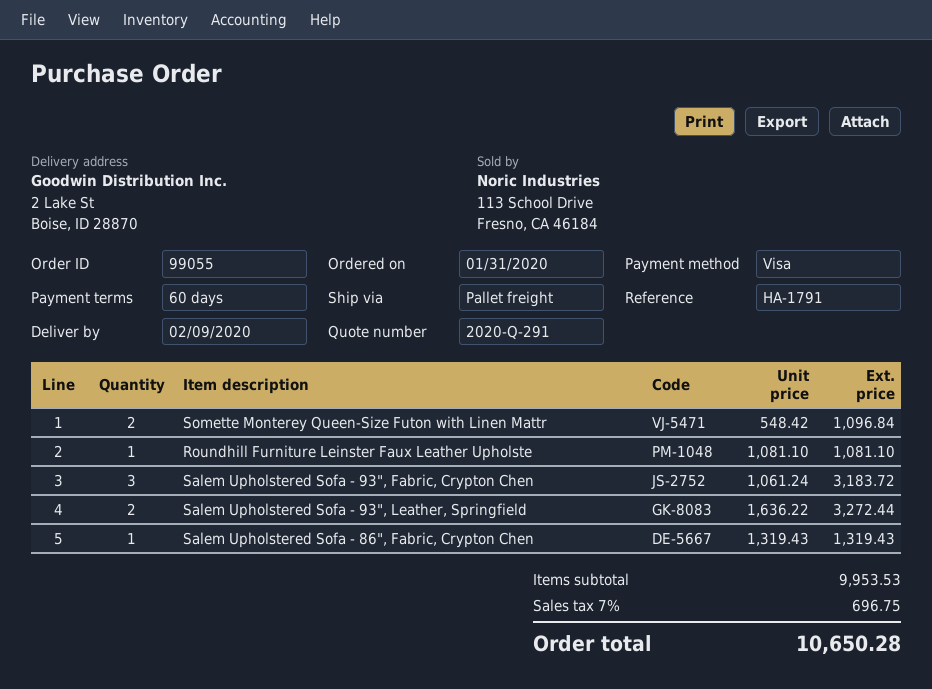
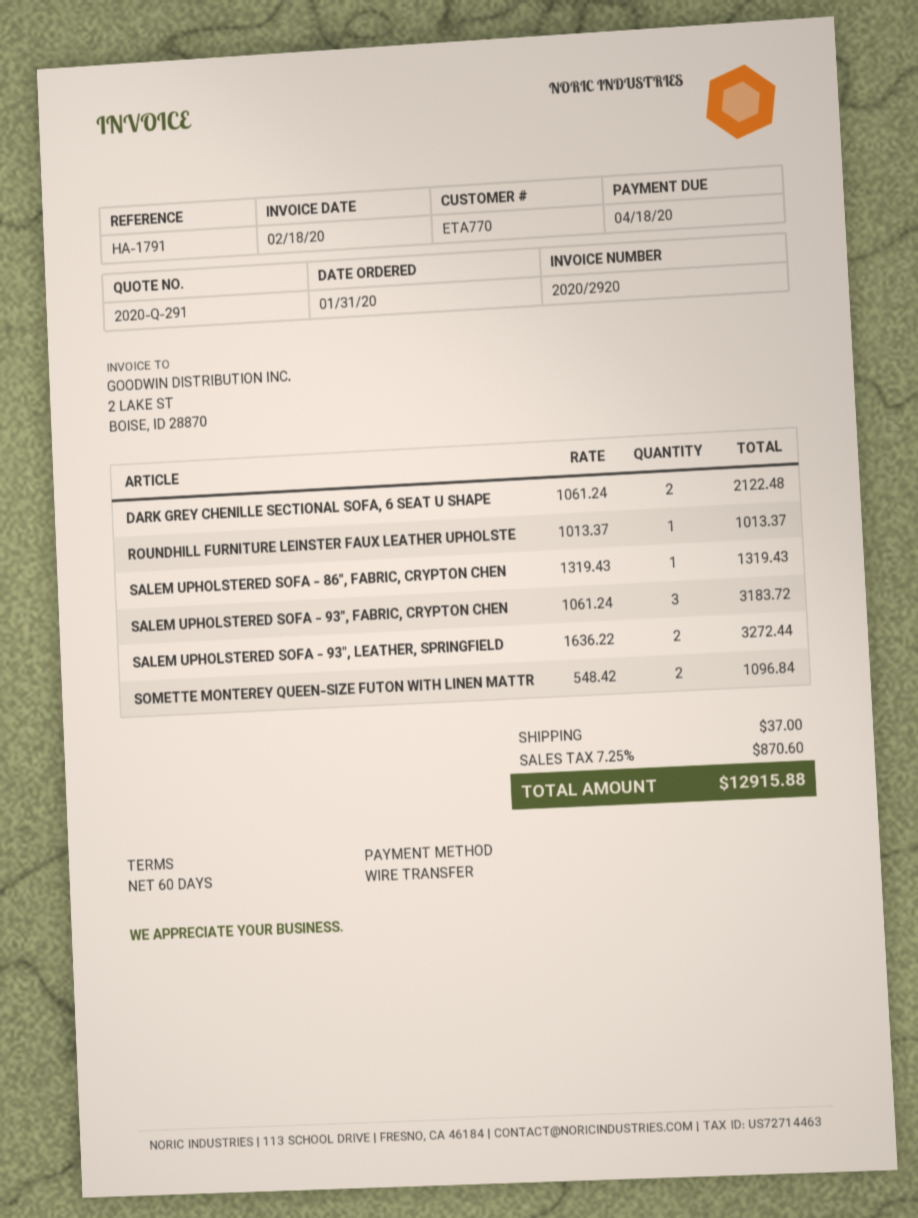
payment method: Visa -> bank transfer
Roundhill Furniture Leinster Faux Leather Upholste: 1 x 1081.10 = 1081.10 -> 1 x 1013.37 = 1013.37
DARK GREY CHENILLE SECTIONAL SOFA, 6 SEAT U SHAPE: none -> 2 x 1061.24 = 2122.48
shipping: none -> 37.00
tax: 7% = 696.75 -> 7.25% = 870.60
total: 10650.28 -> 12915.88

